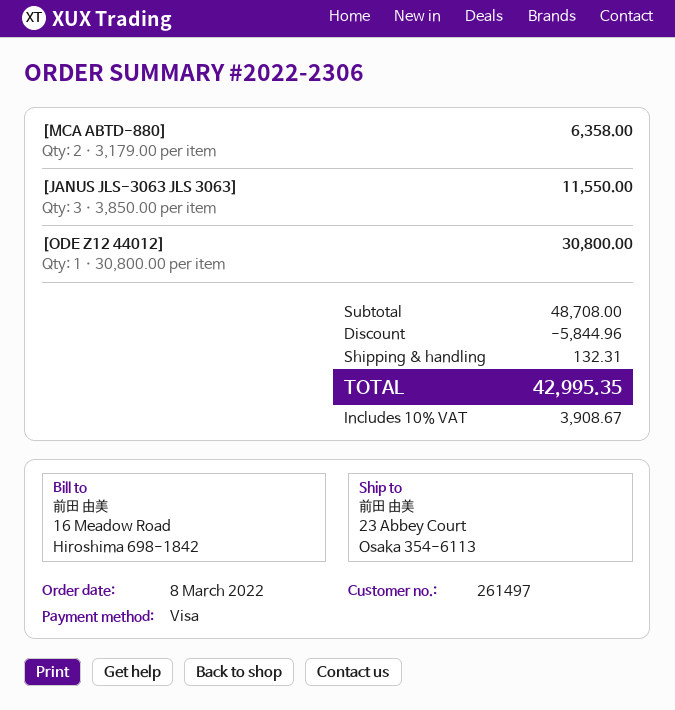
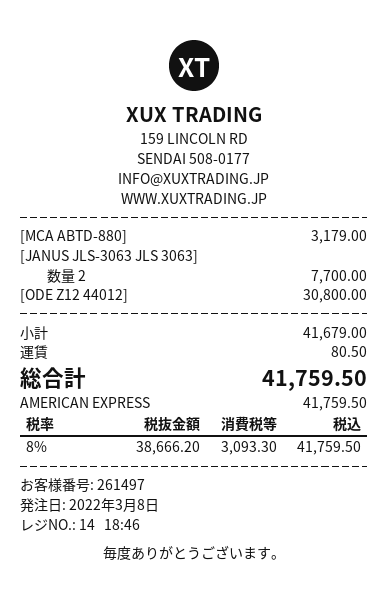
payment method: Visa -> American Express
[MCA ABTD-880]: 2 for 6358.00 -> 1 for 3179.00
[JANUS JLS-3063 JLS 3063]: 3 for 11550.00 -> 2 for 7700.00
subtotal: 48708.00 -> 41679.00
discount: 5844.96 -> none
shipping: 132.31 -> 80.50
tax: 10% = 3908.67 -> 8% = 3093.30
total: 42995.35 -> 41759.50

